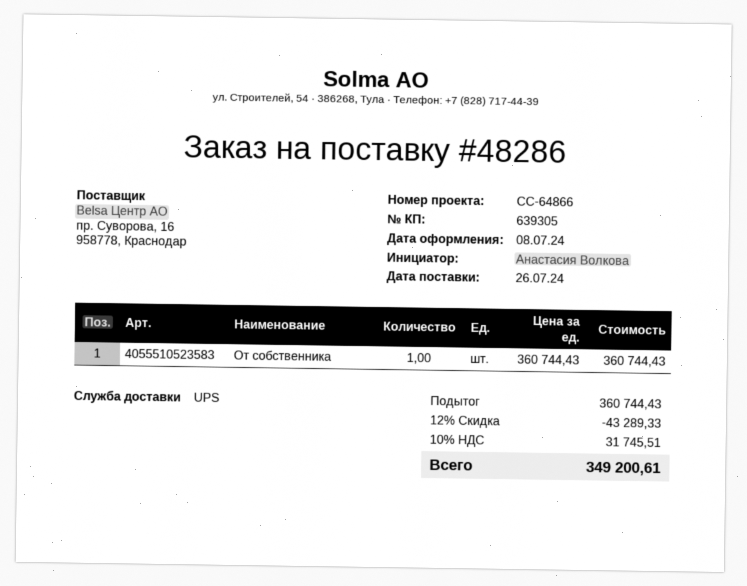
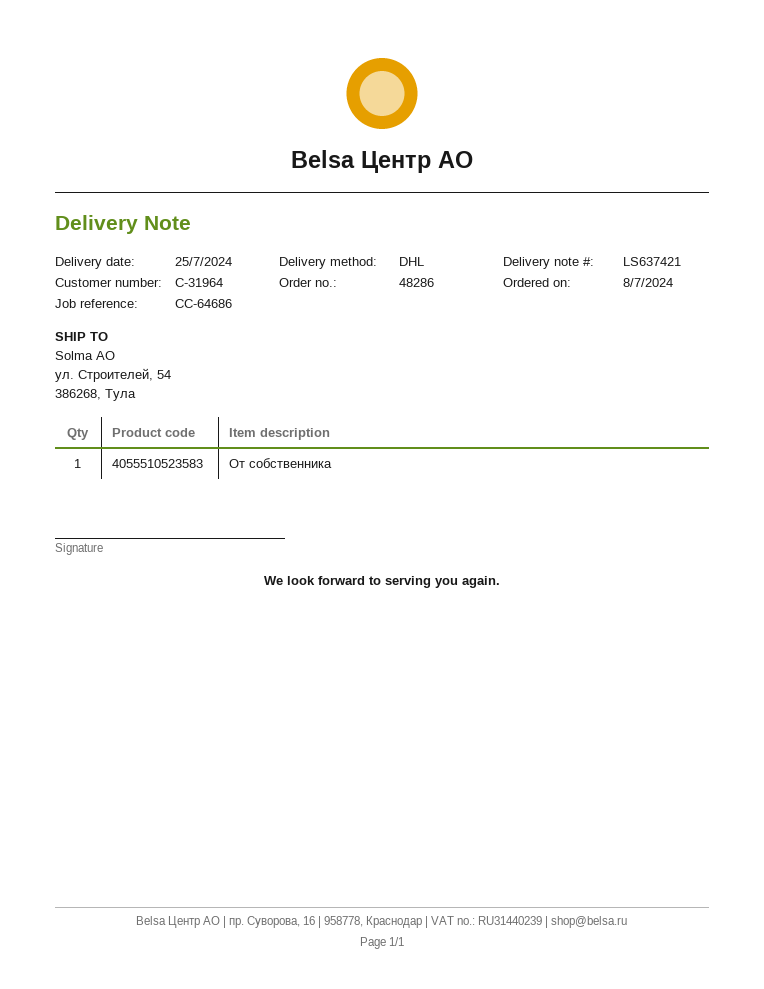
delivery date: 2024-07-26 -> 2024-07-25
reference: CC-64866 -> CC-64686
shipping method: UPS -> DHL

